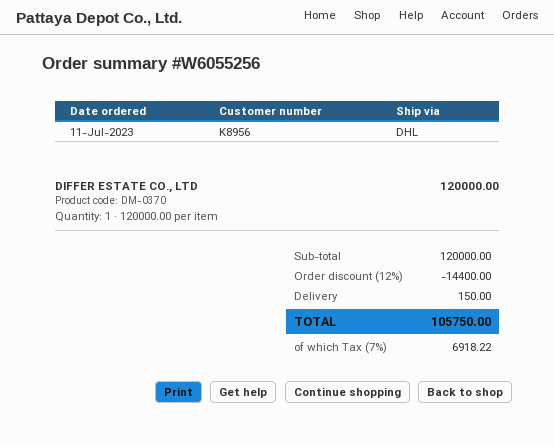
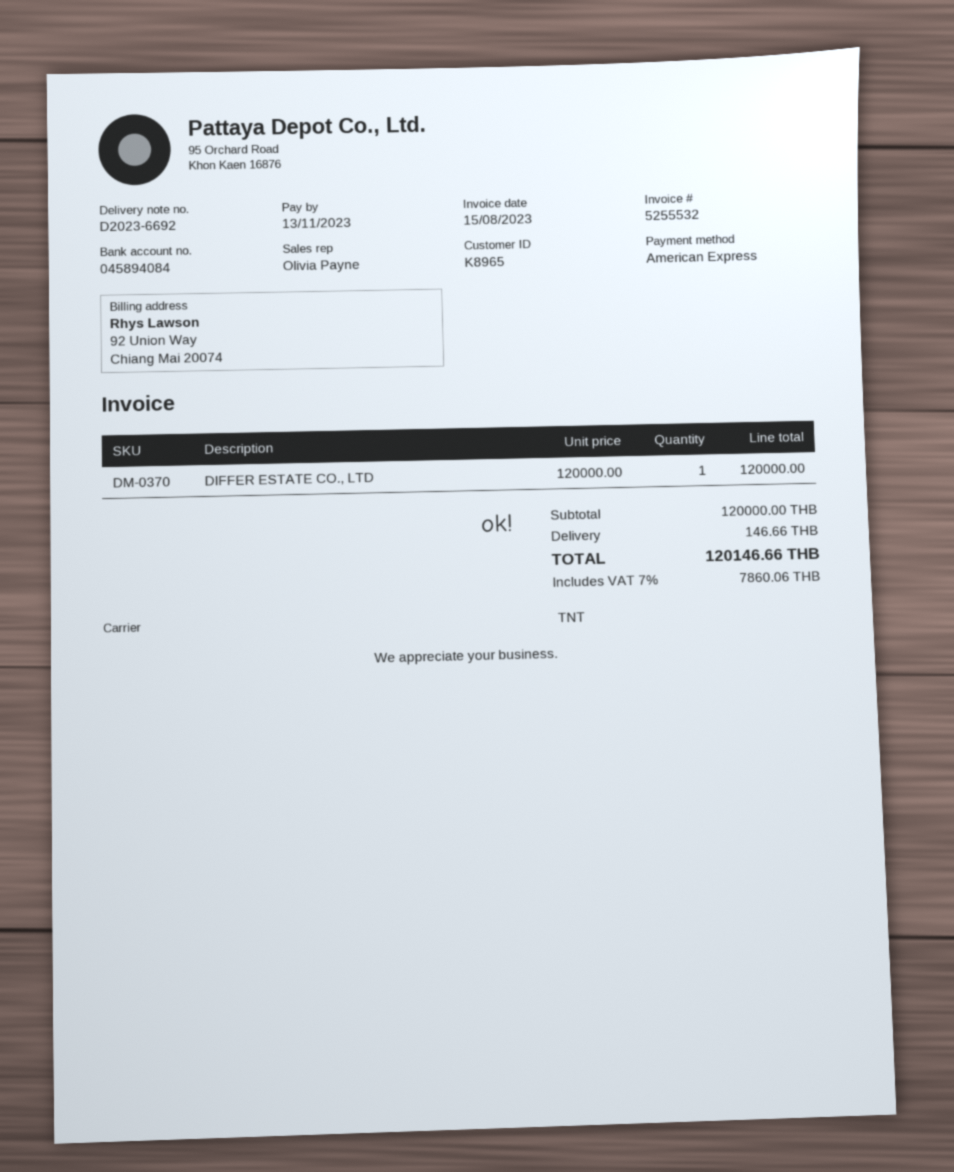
customer number: K8956 -> K8965
shipping method: DHL -> TNT
discount: 12% = 14400.00 -> none
shipping: 150.00 -> 146.66
tax: 7% = 6918.22 -> 7% = 7860.06
total: 105750.00 -> 120146.66

